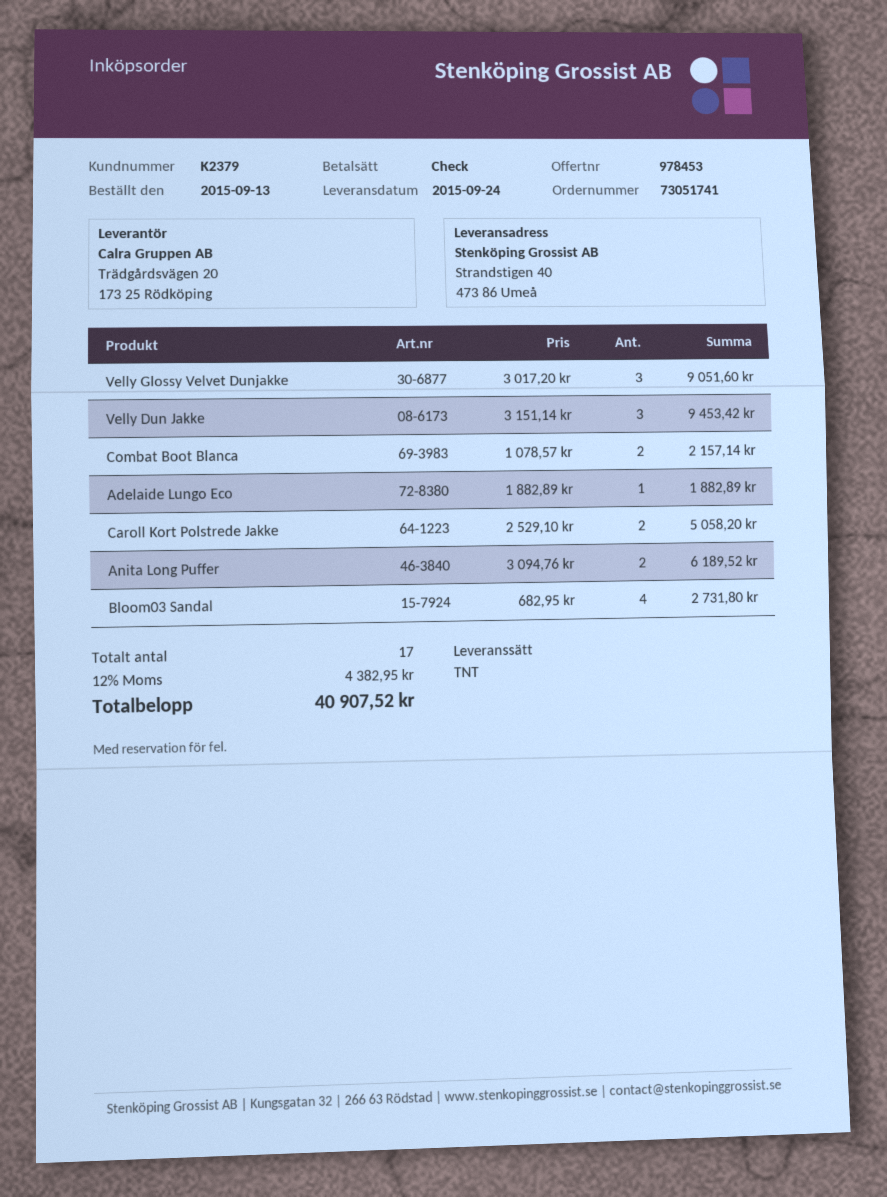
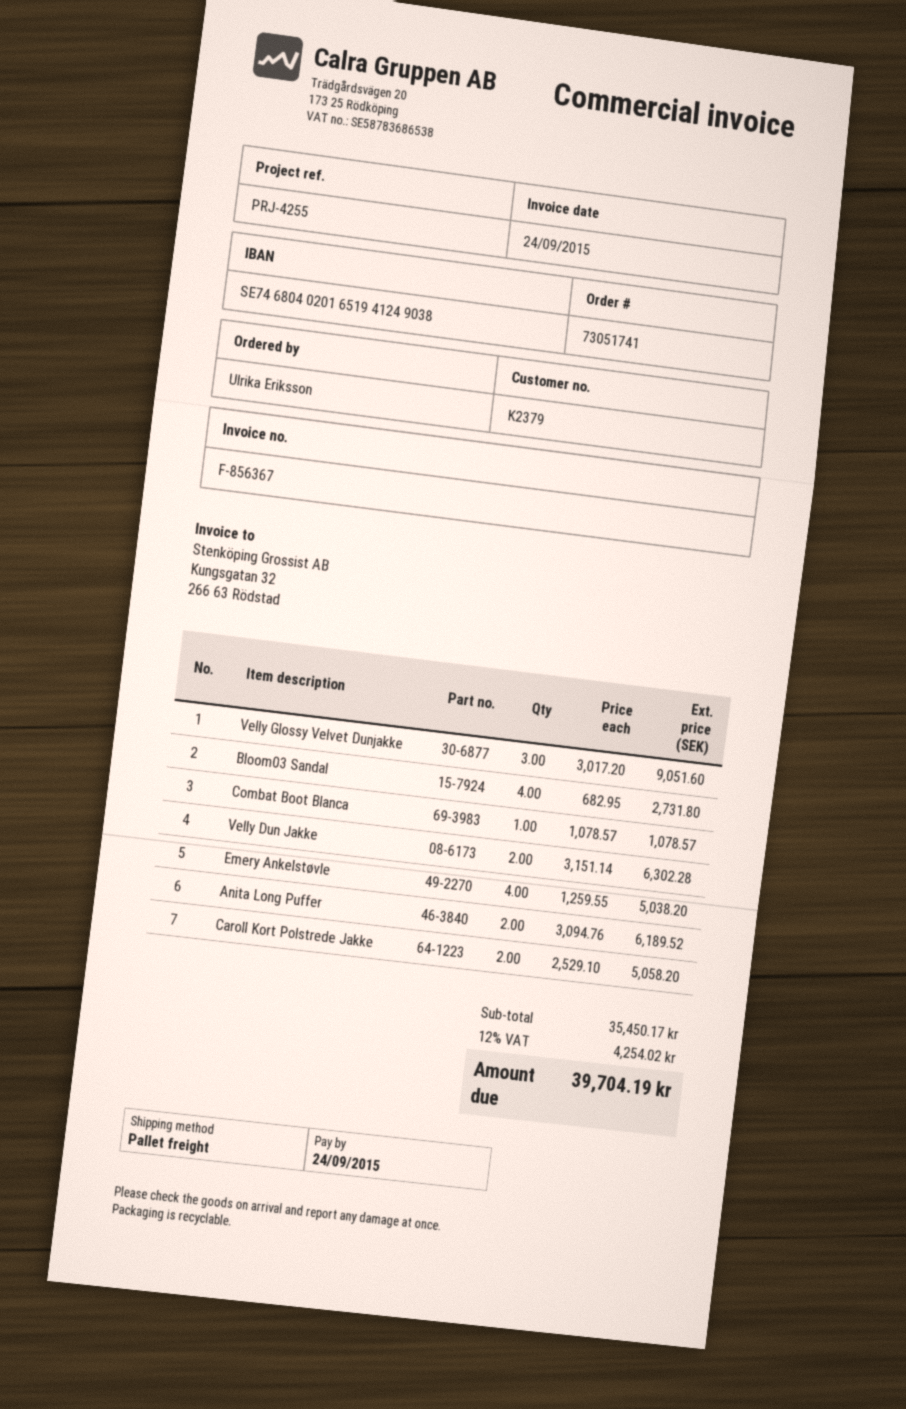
shipping method: TNT -> pallet freight
Velly Dun Jakke: 3 x 3151.14 = 9453.42 -> 2 x 3151.14 = 6302.28
Combat Boot Blanca: 2 x 1078.57 = 2157.14 -> 1 x 1078.57 = 1078.57
Adelaide Lungo Eco: 1 x 1882.89 = 1882.89 -> none
Emery Ankelstøvle: none -> 4 x 1259.55 = 5038.20
tax: 12% = 4382.95 -> 12% = 4254.02
total: 40907.52 -> 39704.19

